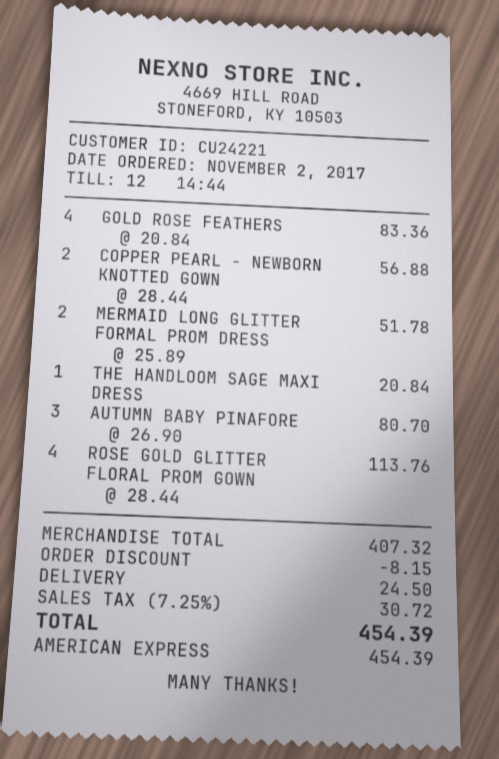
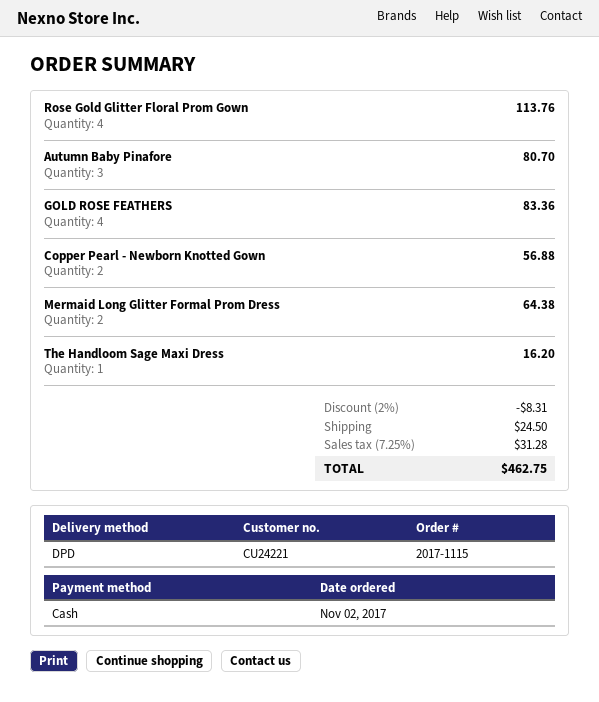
payment method: American Express -> cash
MERMAID LONG GLITTER FORMAL PROM DRESS: 2 for 51.78 -> 2 for 64.38
THE HANDLOOM SAGE MAXI DRESS: 1 for 20.84 -> 1 for 16.20
discount: 8.15 -> 8.31
tax: 7.25% = 30.72 -> 7.25% = 31.28
total: 454.39 -> 462.75

